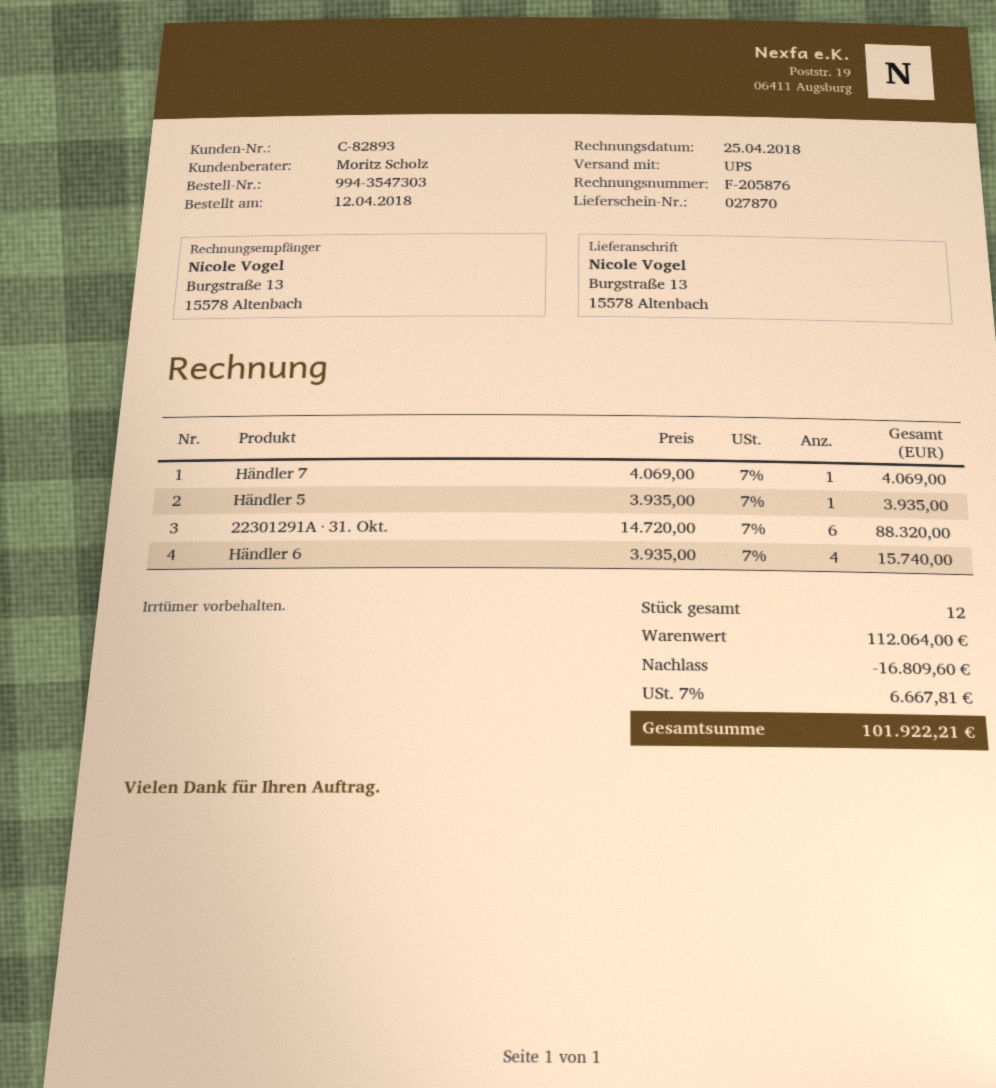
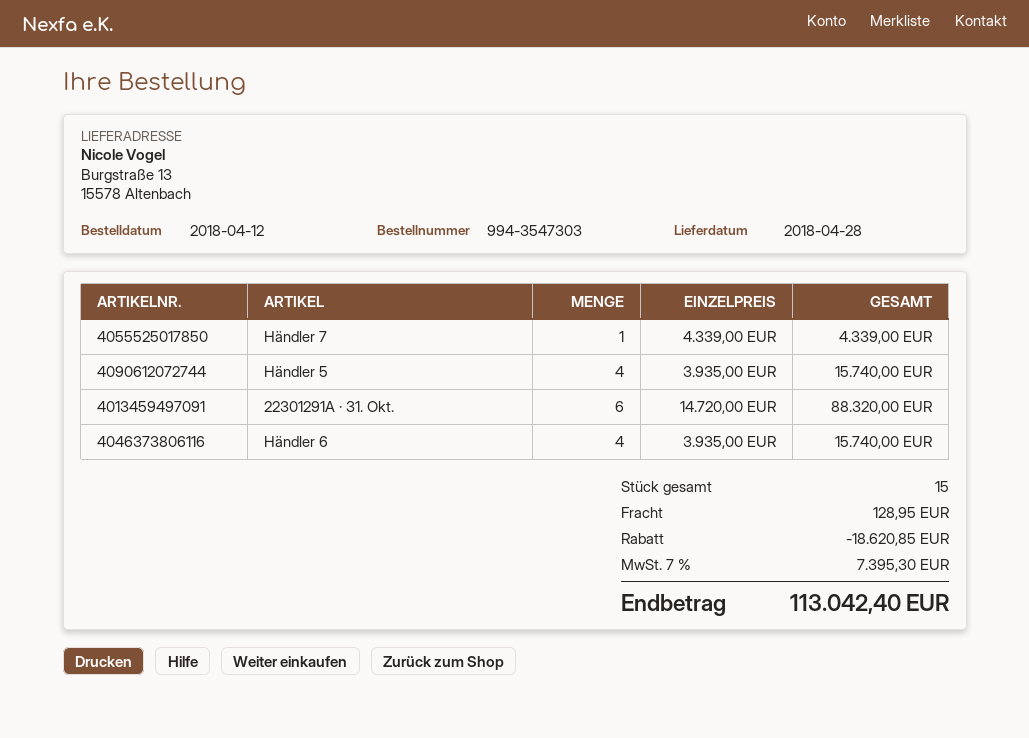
Händler 7: 1 x 4069.00 = 4069.00 -> 1 x 4339.00 = 4339.00
Händler 5: 1 x 3935.00 = 3935.00 -> 4 x 3935.00 = 15740.00
total quantity: 12 -> 15
discount: 16809.60 -> 18620.85
shipping: none -> 128.95
tax: 7% = 6667.81 -> 7% = 7395.30
total: 101922.21 -> 113042.40

